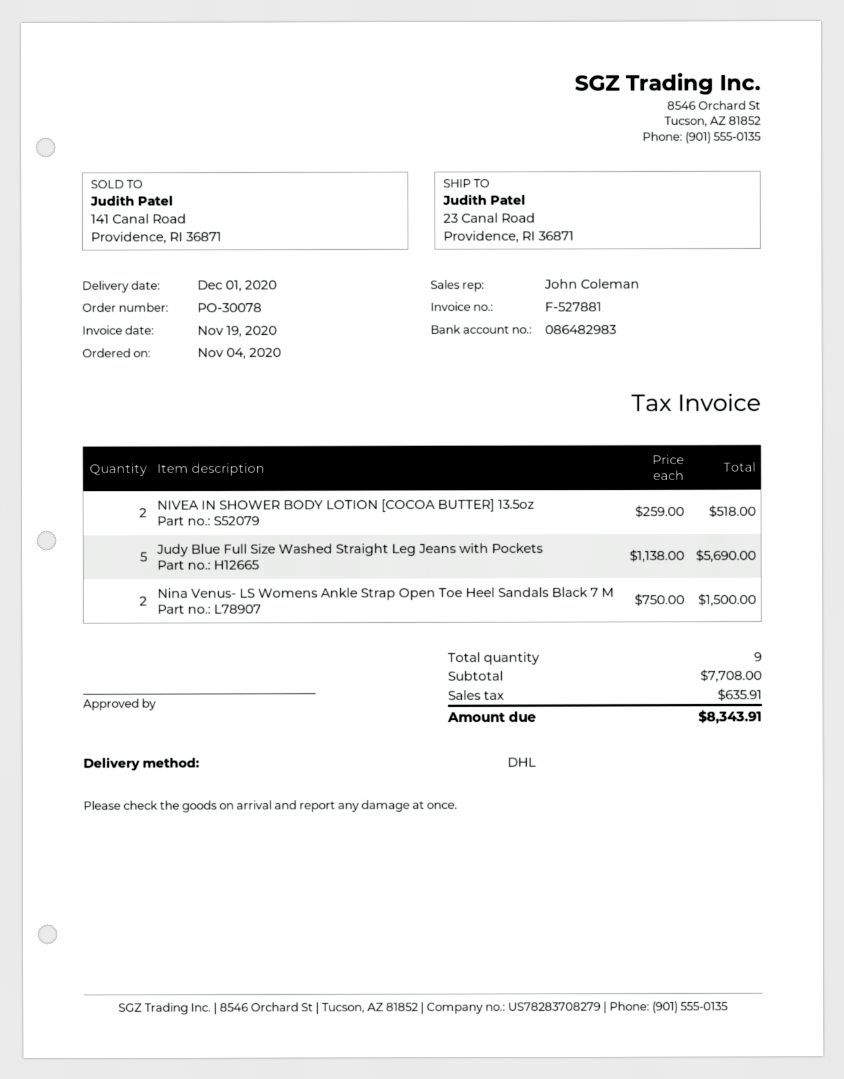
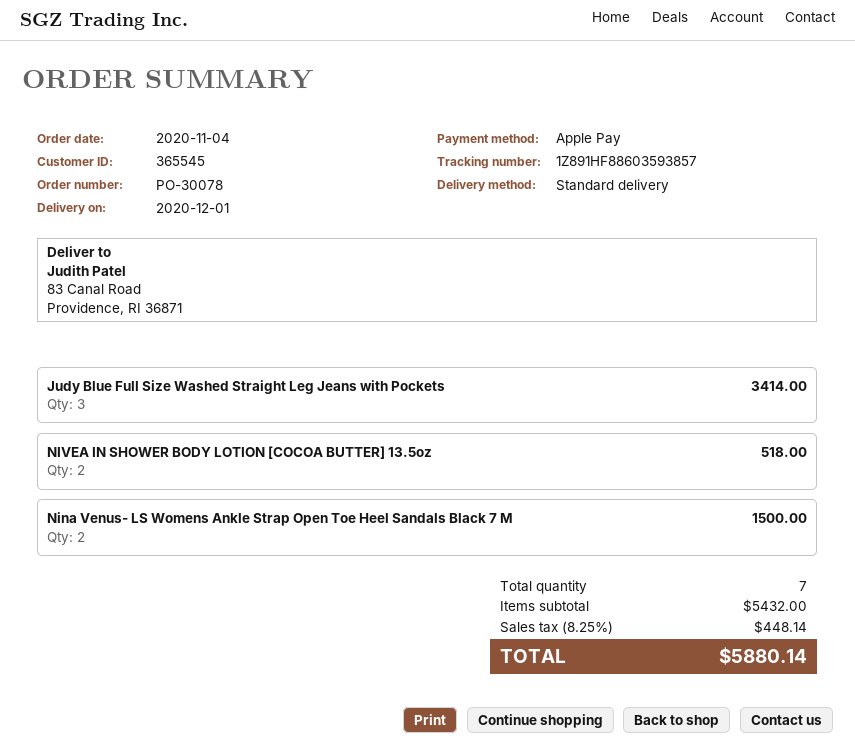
shipping method: DHL -> standard
ship to: 23 Canal Road, Providence, RI 36871 -> 83 Canal Road, Providence, RI 36871
Judy Blue Full Size Washed Straight Leg Jeans with Pockets: 5 for 5690.00 -> 3 for 3414.00
total quantity: 9 -> 7
subtotal: 7708.00 -> 5432.00
tax: 635.91 -> 448.14
total: 8343.91 -> 5880.14

